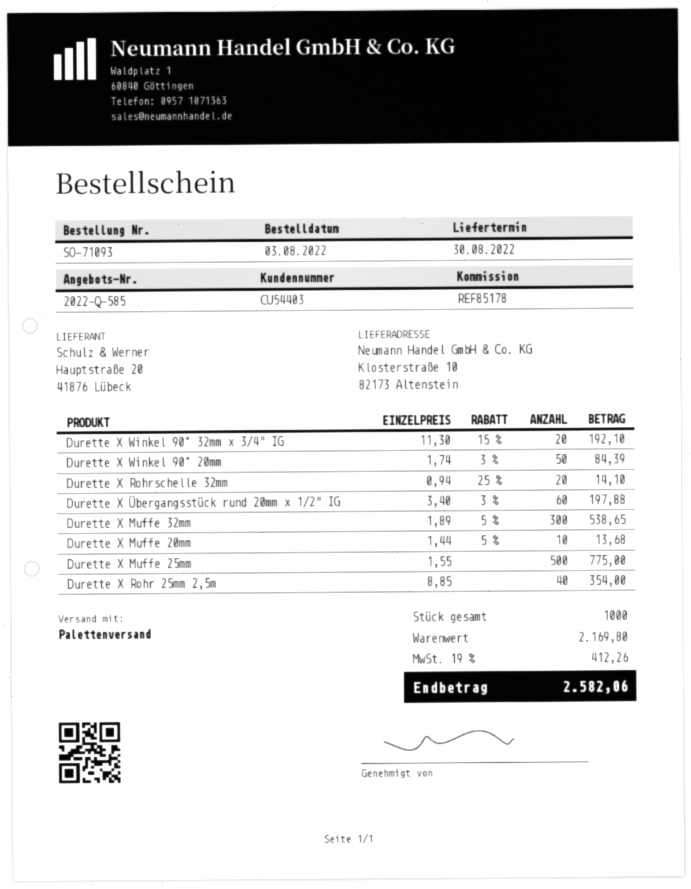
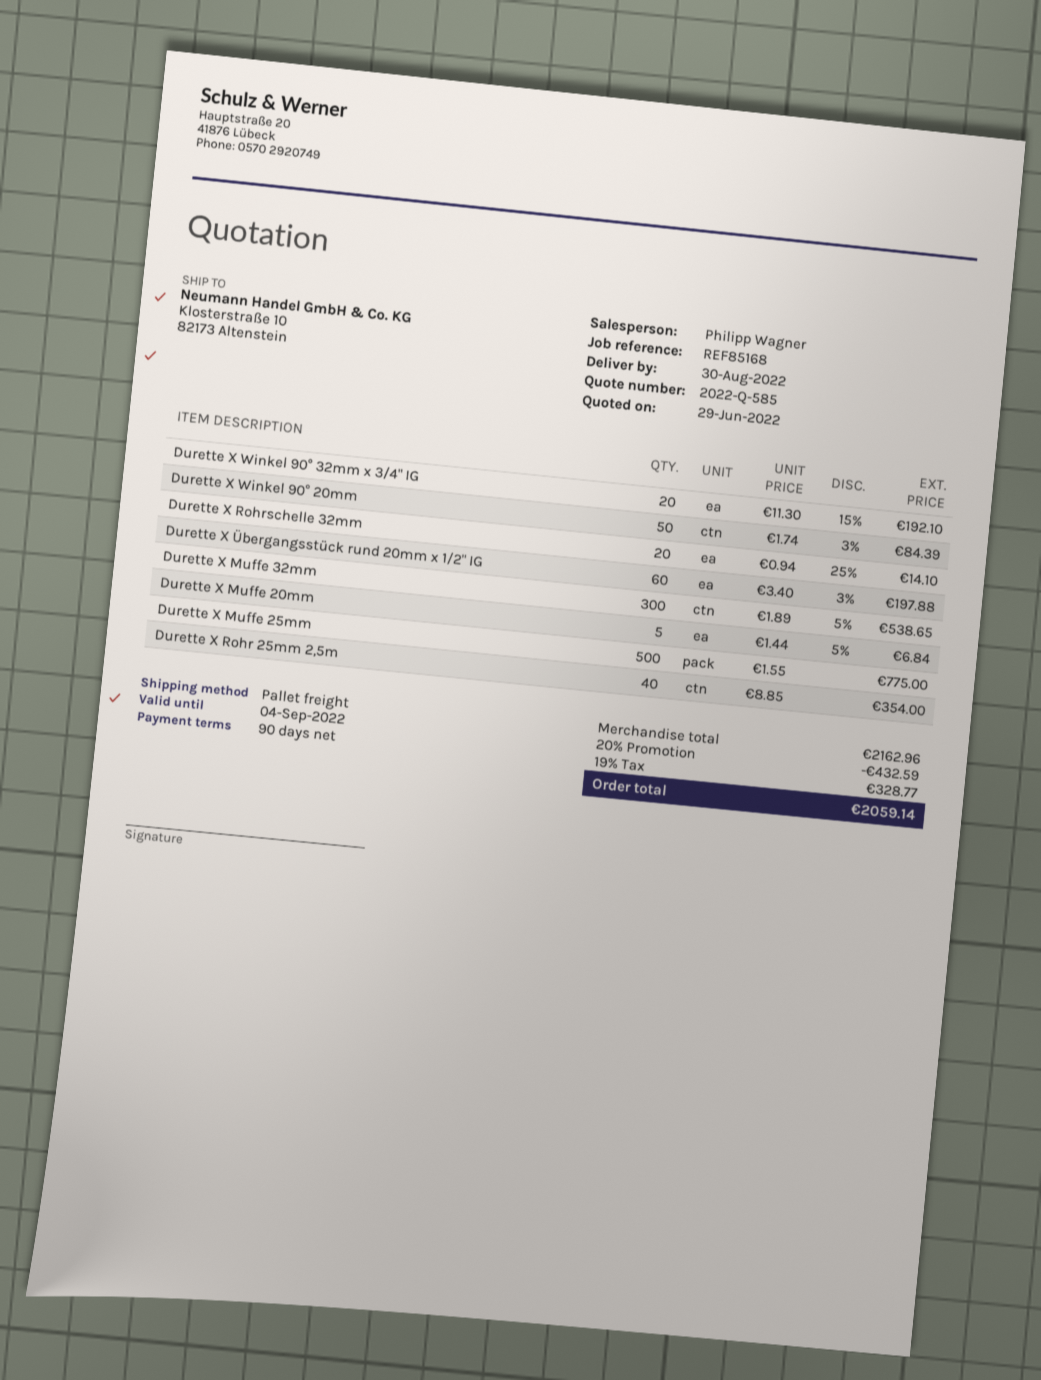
reference: REF85178 -> REF85168
Durette X Muffe 20mm: 10 x 1.44 - 5% = 13.68 -> 5 x 1.44 - 5% = 6.84
subtotal: 2169.80 -> 2162.96
discount: none -> 20% = 432.59
tax: 19% = 412.26 -> 19% = 328.77
total: 2582.06 -> 2059.14

